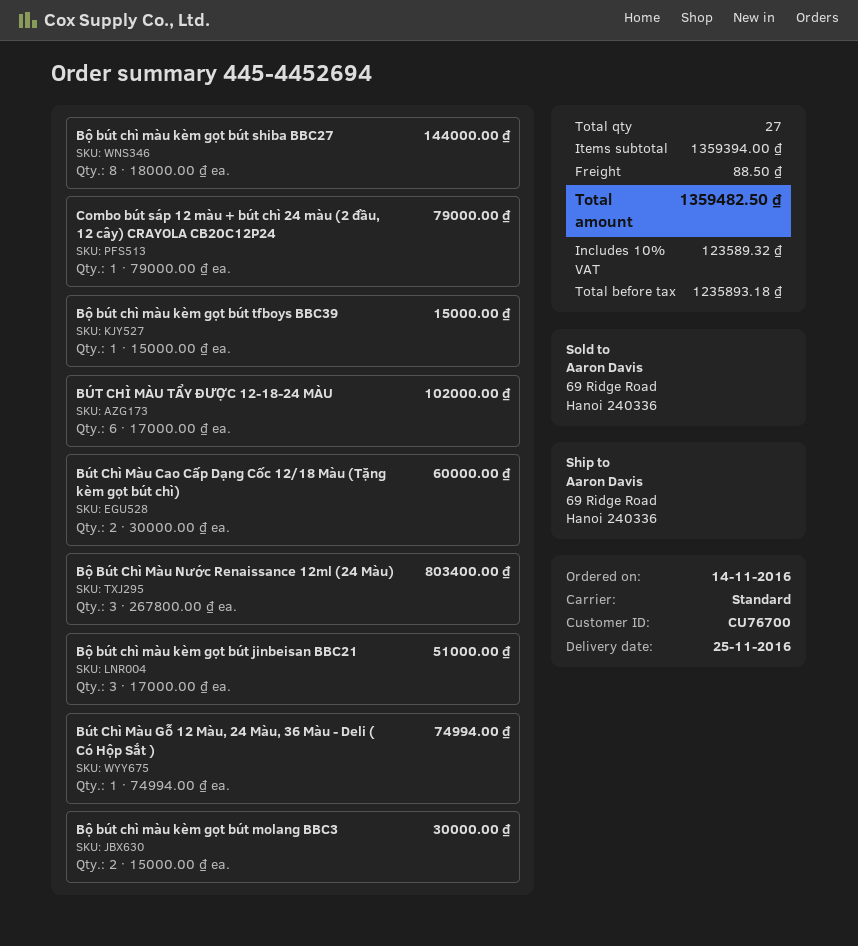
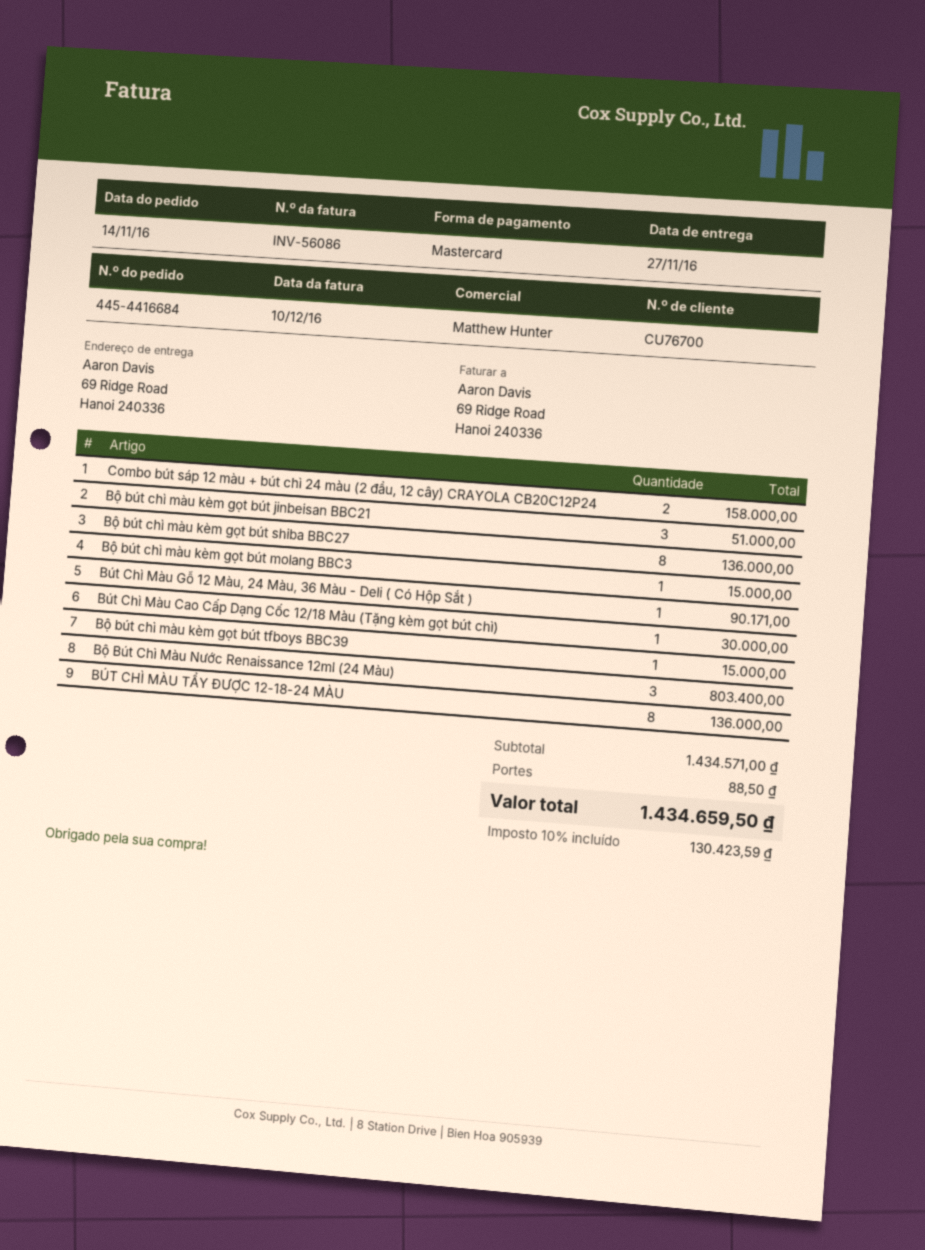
order number: 445-4452694 -> 445-4416684
delivery date: 2016-11-25 -> 2016-11-27
Bộ bút chì màu kèm gọt bút shiba BBC27: 8 for 144000.00 -> 8 for 136000.00
Combo bút sáp 12 màu + bút chì 24 màu (2 đầu, 12 cây) CRAYOLA CB20C12P24: 1 for 79000.00 -> 2 for 158000.00
BÚT CHÌ MÀU TẨY ĐƯỢC 12-18-24 MÀU: 6 for 102000.00 -> 8 for 136000.00
Bút Chì Màu Cao Cấp Dạng Cốc 12/18 Màu (Tặng kèm gọt bút chì): 2 for 60000.00 -> 1 for 30000.00
Bút Chì Màu Gỗ 12 Màu, 24 Màu, 36 Màu - Deli ( Có Hộp Sắt ): 1 for 74994.00 -> 1 for 90171.00
Bộ bút chì màu kèm gọt bút molang BBC3: 2 for 30000.00 -> 1 for 15000.00
subtotal: 1359394.00 -> 1434571.00
tax: 10% = 123589.32 -> 10% = 130423.59
total: 1359482.50 -> 1434659.50

